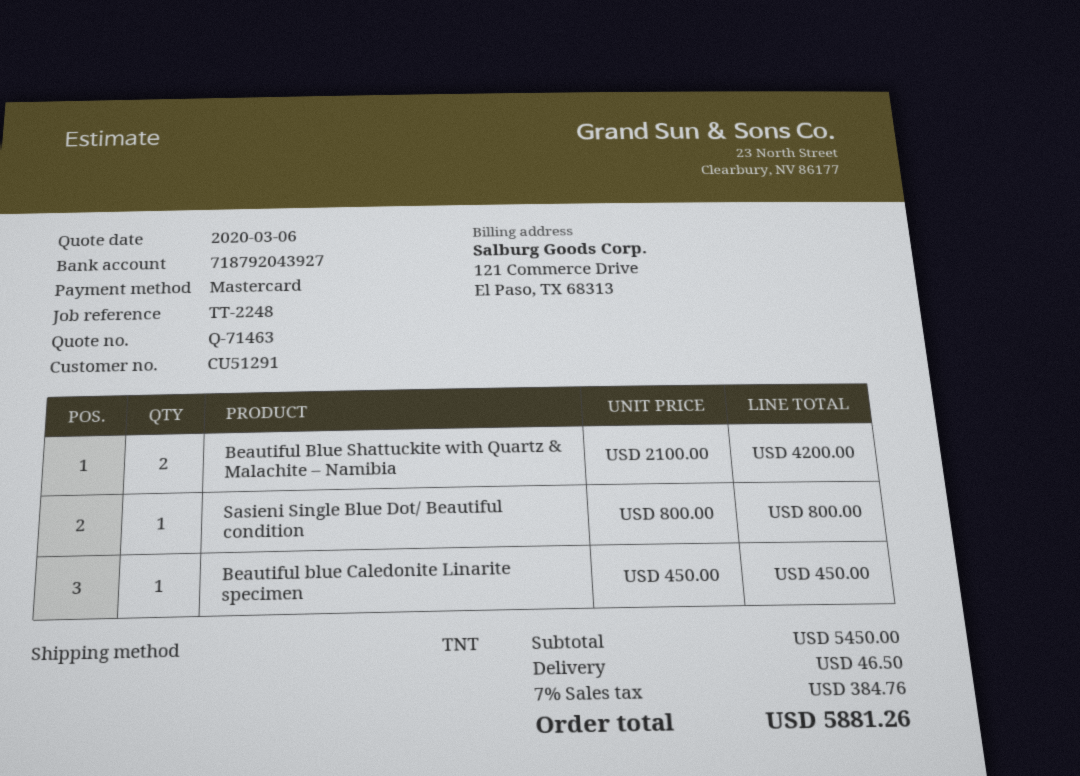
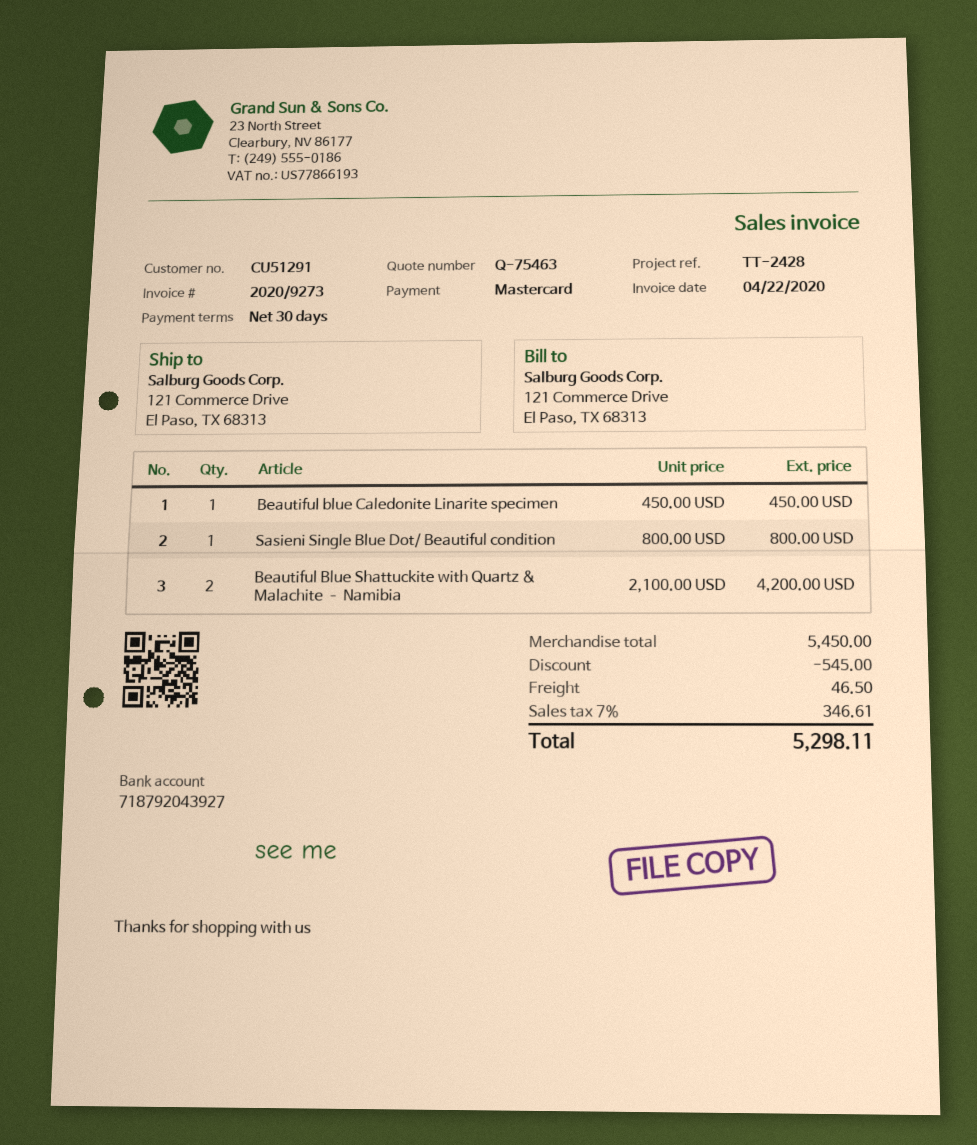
quote number: Q-71463 -> Q-75463
reference: TT-2248 -> TT-2428
discount: none -> 545.00
tax: 7% = 384.76 -> 7% = 346.61
total: 5881.26 -> 5298.11

